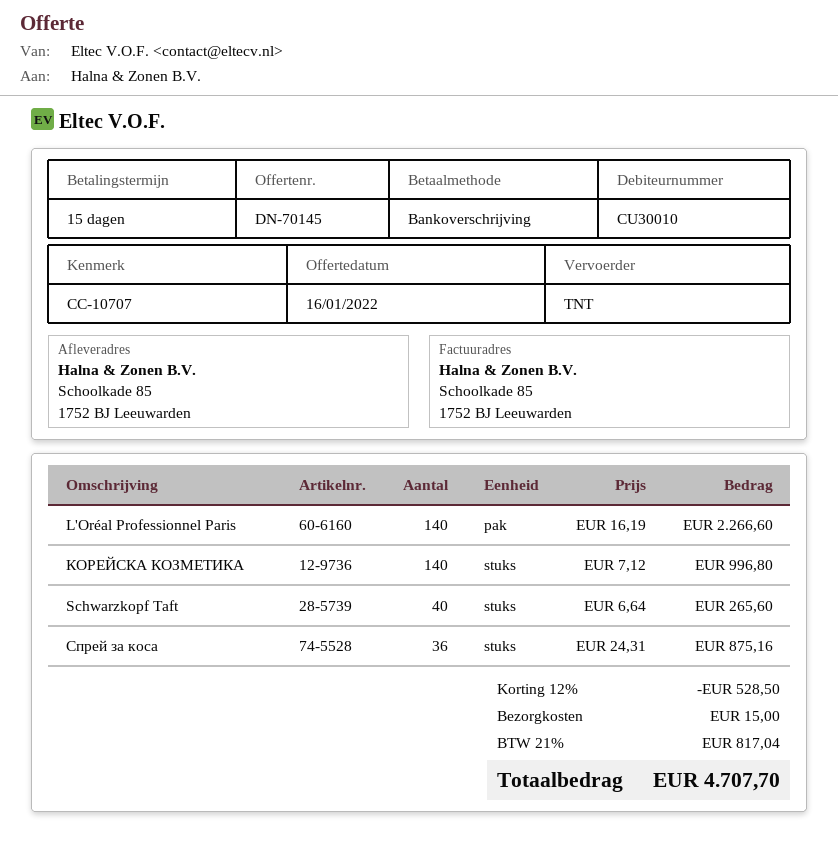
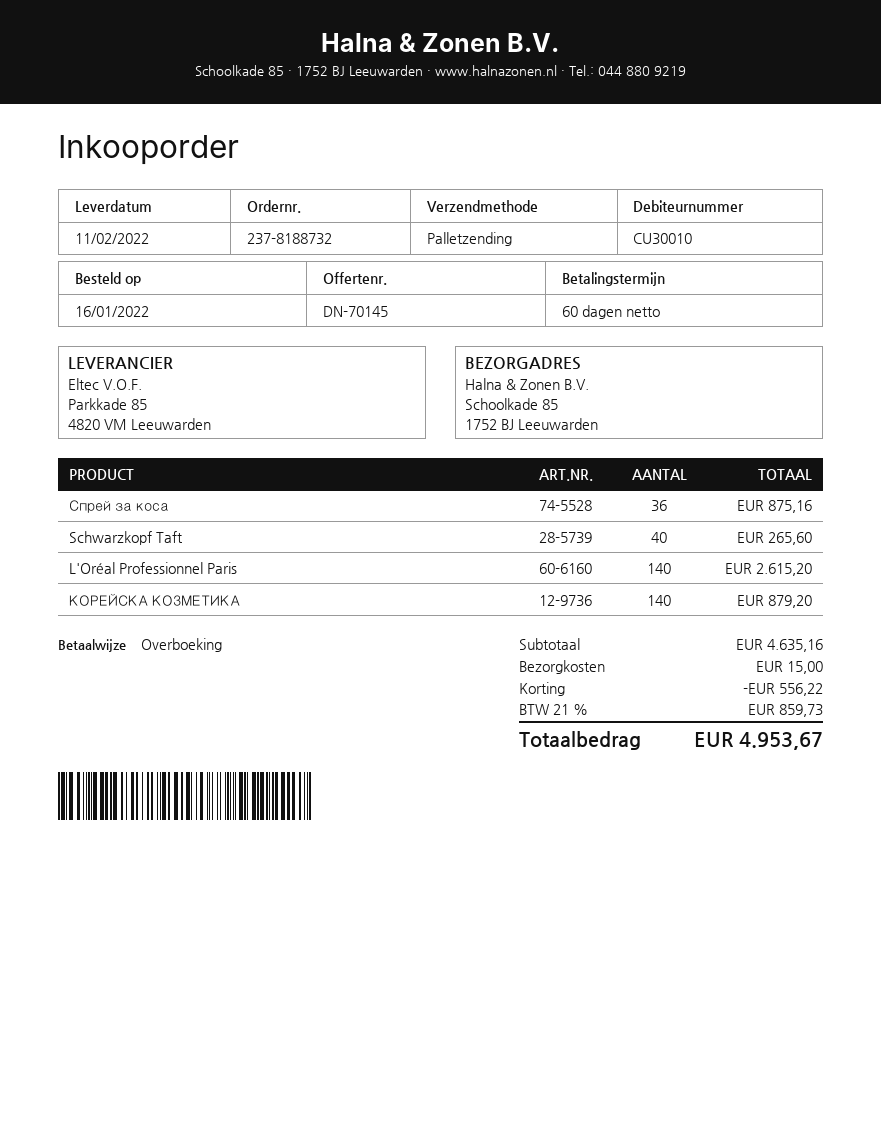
payment terms: 15 days -> 60 days
shipping method: TNT -> pallet freight
L'Oréal Professionnel Paris: 140 for 2266.60 -> 140 for 2615.20
КОРЕЙСКА КОЗМЕТИКА: 140 for 996.80 -> 140 for 879.20
discount: 528.50 -> 556.22
tax: 21% = 817.04 -> 21% = 859.73
total: 4707.70 -> 4953.67

